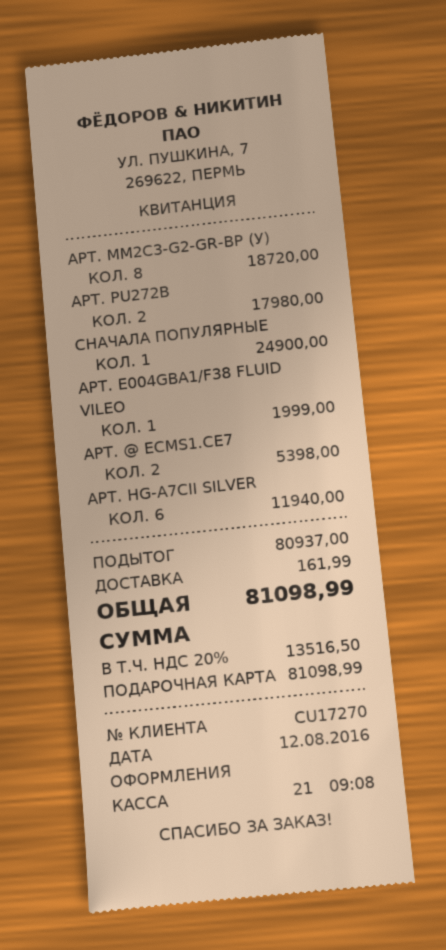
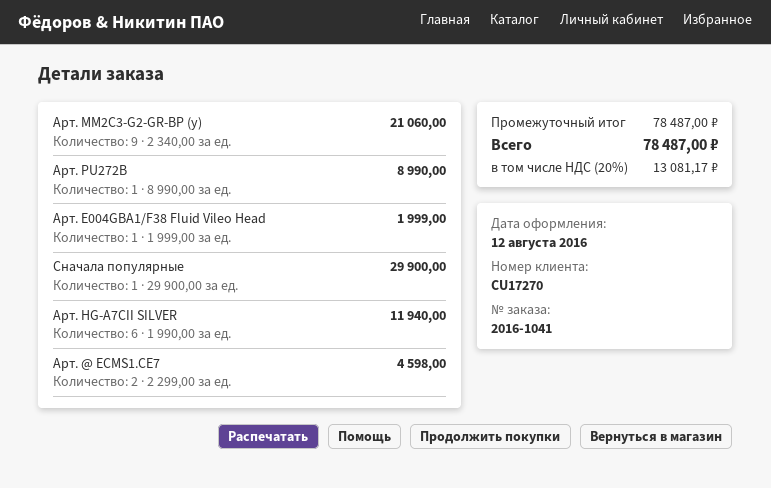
АРТ. MM2C3-G2-GR-BP (У): 8 for 18720.00 -> 9 for 21060.00
АРТ. PU272B: 2 for 17980.00 -> 1 for 8990.00
СНАЧАЛА ПОПУЛЯРНЫЕ: 1 for 24900.00 -> 1 for 29900.00
АРТ. @ ECMS1.CE7: 2 for 5398.00 -> 2 for 4598.00
subtotal: 80937.00 -> 78487.00
shipping: 161.99 -> none
tax: 20% = 13516.50 -> 20% = 13081.17
total: 81098.99 -> 78487.00

